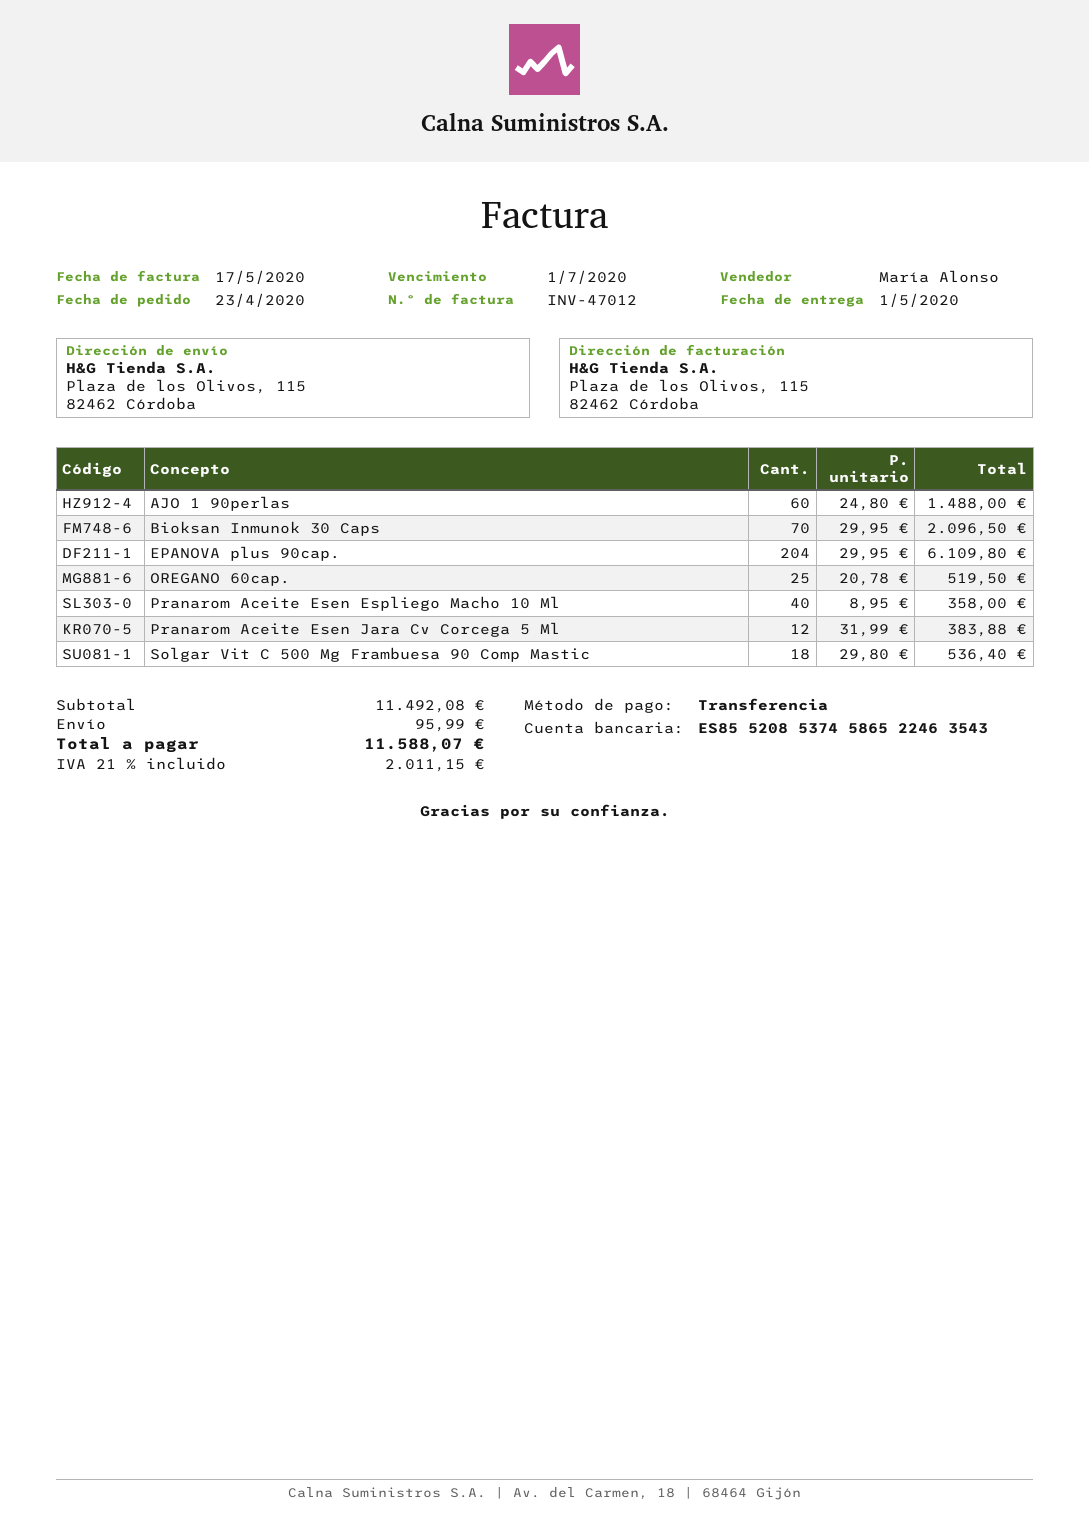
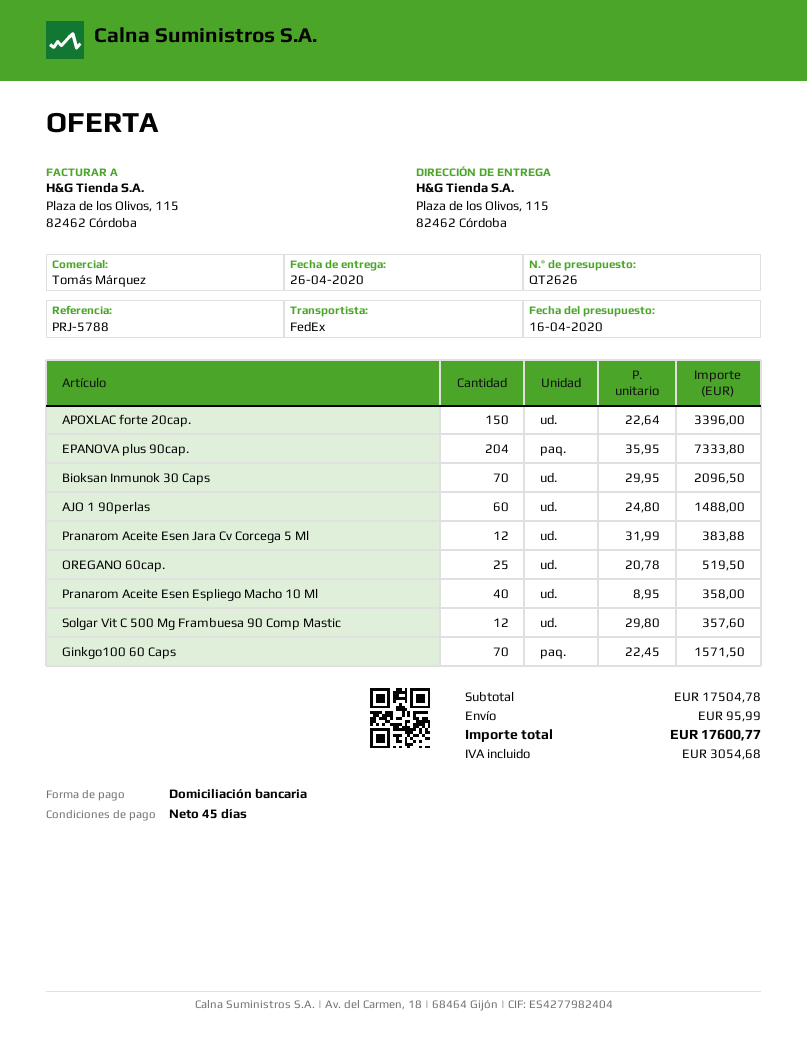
delivery date: 2020-05-01 -> 2020-04-26
sales rep: María Alonso -> Tomás Márquez
payment method: bank transfer -> direct debit
EPANOVA plus 90cap.: 204 x 29.95 = 6109.80 -> 204 x 35.95 = 7333.80
Solgar Vit C 500 Mg Frambuesa 90 Comp Mastic: 18 x 29.80 = 536.40 -> 12 x 29.80 = 357.60
APOXLAC forte 20cap.: none -> 150 x 22.64 = 3396.00
Ginkgo100 60 Caps: none -> 70 x 22.45 = 1571.50
subtotal: 11492.08 -> 17504.78
tax: 2011.15 -> 3054.68
total: 11588.07 -> 17600.77

